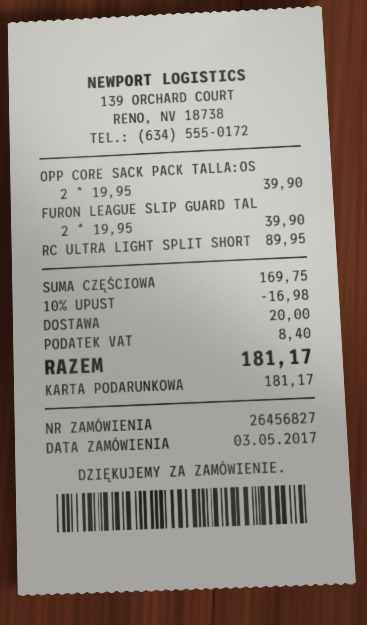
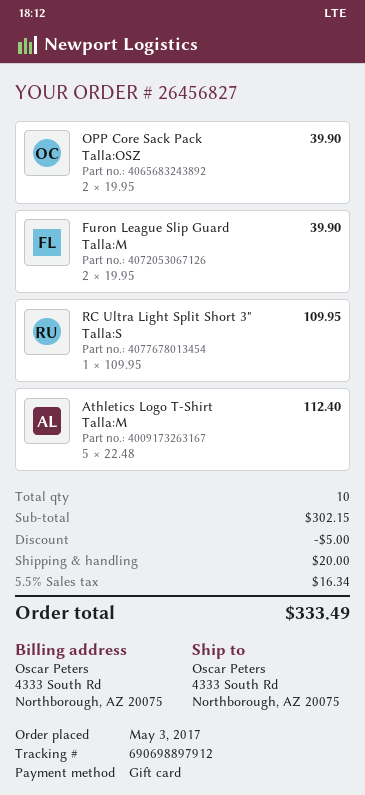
RC ULTRA LIGHT SPLIT SHORT: 1 x 89.95 = 89.95 -> 1 x 109.95 = 109.95
Athletics Logo T-Shirt Talla:M: none -> 5 x 22.48 = 112.40
subtotal: 169.75 -> 302.15
discount: 16.98 -> 5.00
tax: 8.40 -> 16.34
total: 181.17 -> 333.49

